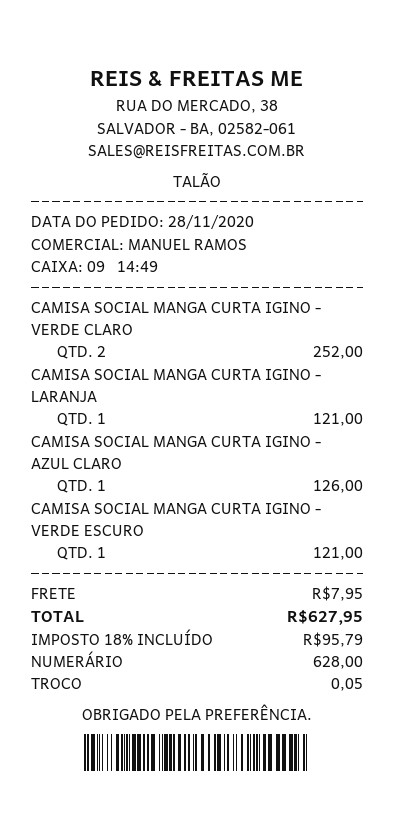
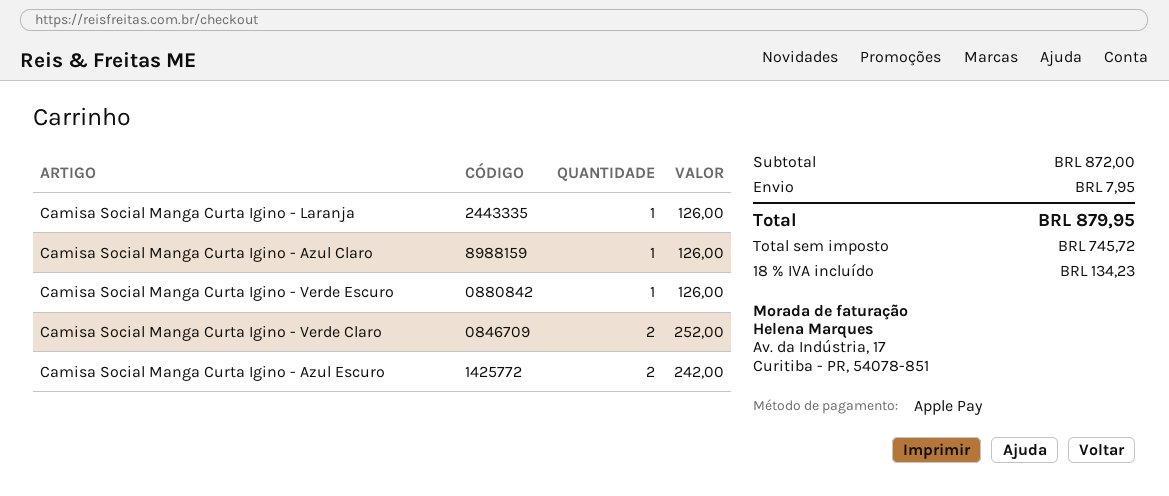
payment method: cash -> Apple Pay
CAMISA SOCIAL MANGA CURTA IGINO - LARANJA: 1 for 121.00 -> 1 for 126.00
CAMISA SOCIAL MANGA CURTA IGINO - VERDE ESCURO: 1 for 121.00 -> 1 for 126.00
Camisa Social Manga Curta Igino - Azul Escuro: none -> 2 for 242.00
tax: 18% = 95.79 -> 18% = 134.23
total: 627.95 -> 879.95

